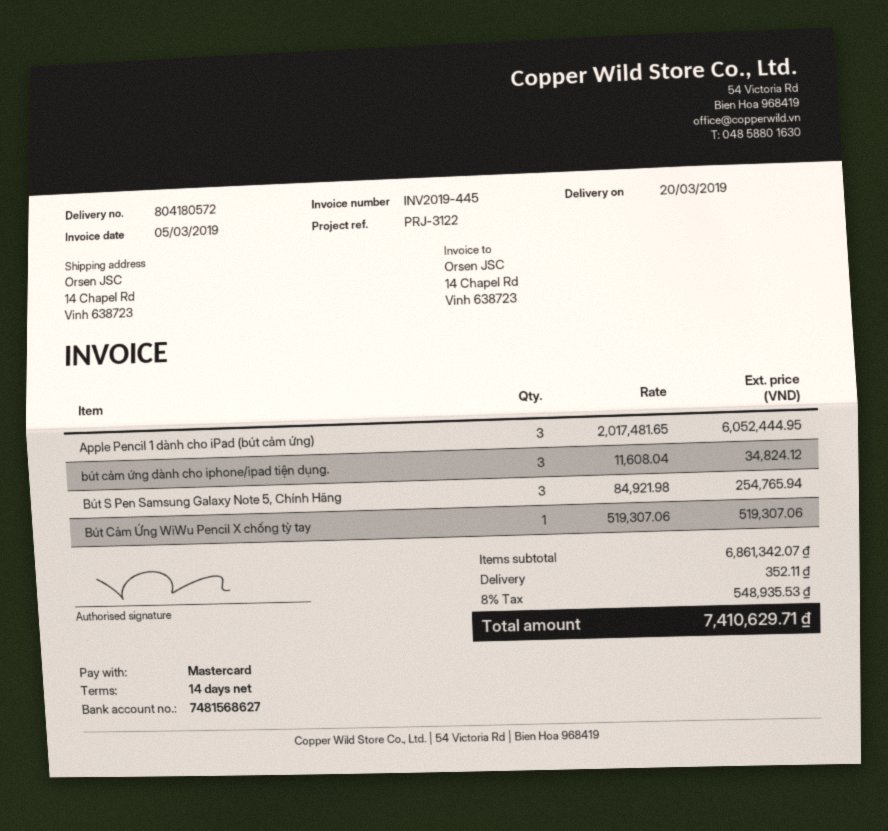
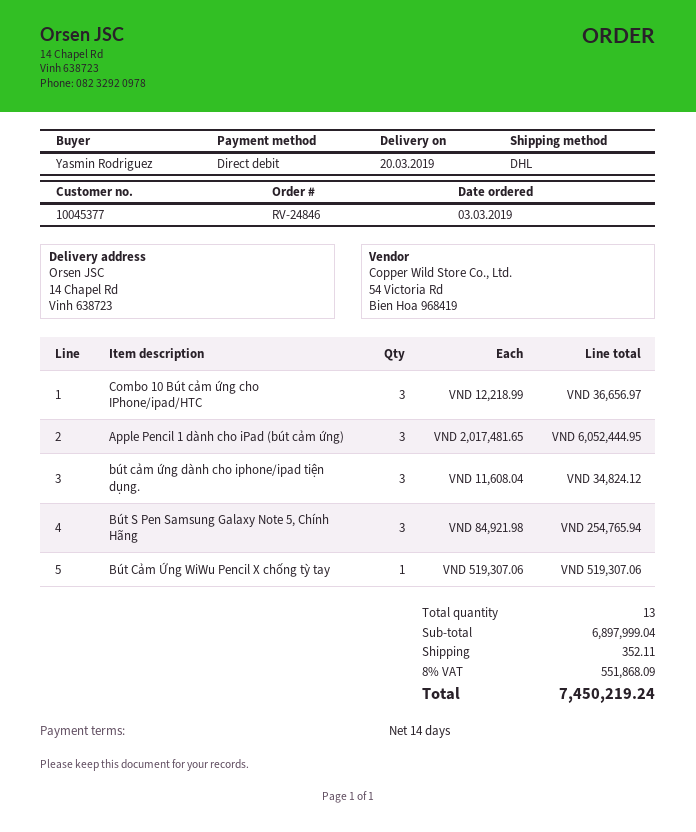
payment method: Mastercard -> direct debit
Combo 10 Bút cảm ứng cho IPhone/ipad/HTC: none -> 3 x 12218.99 = 36656.97
subtotal: 6861342.07 -> 6897999.04
tax: 8% = 548935.53 -> 8% = 551868.09
total: 7410629.71 -> 7450219.24

